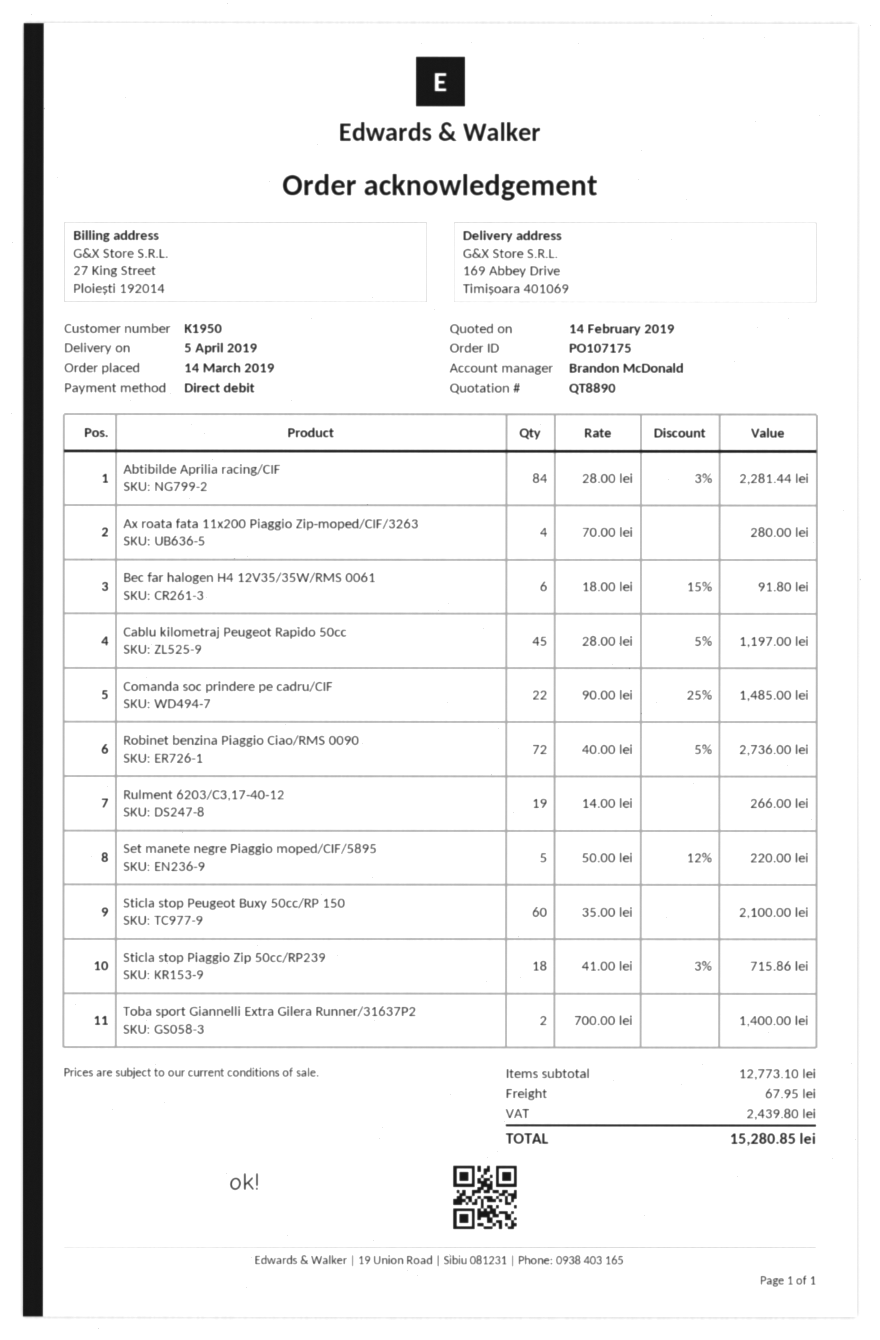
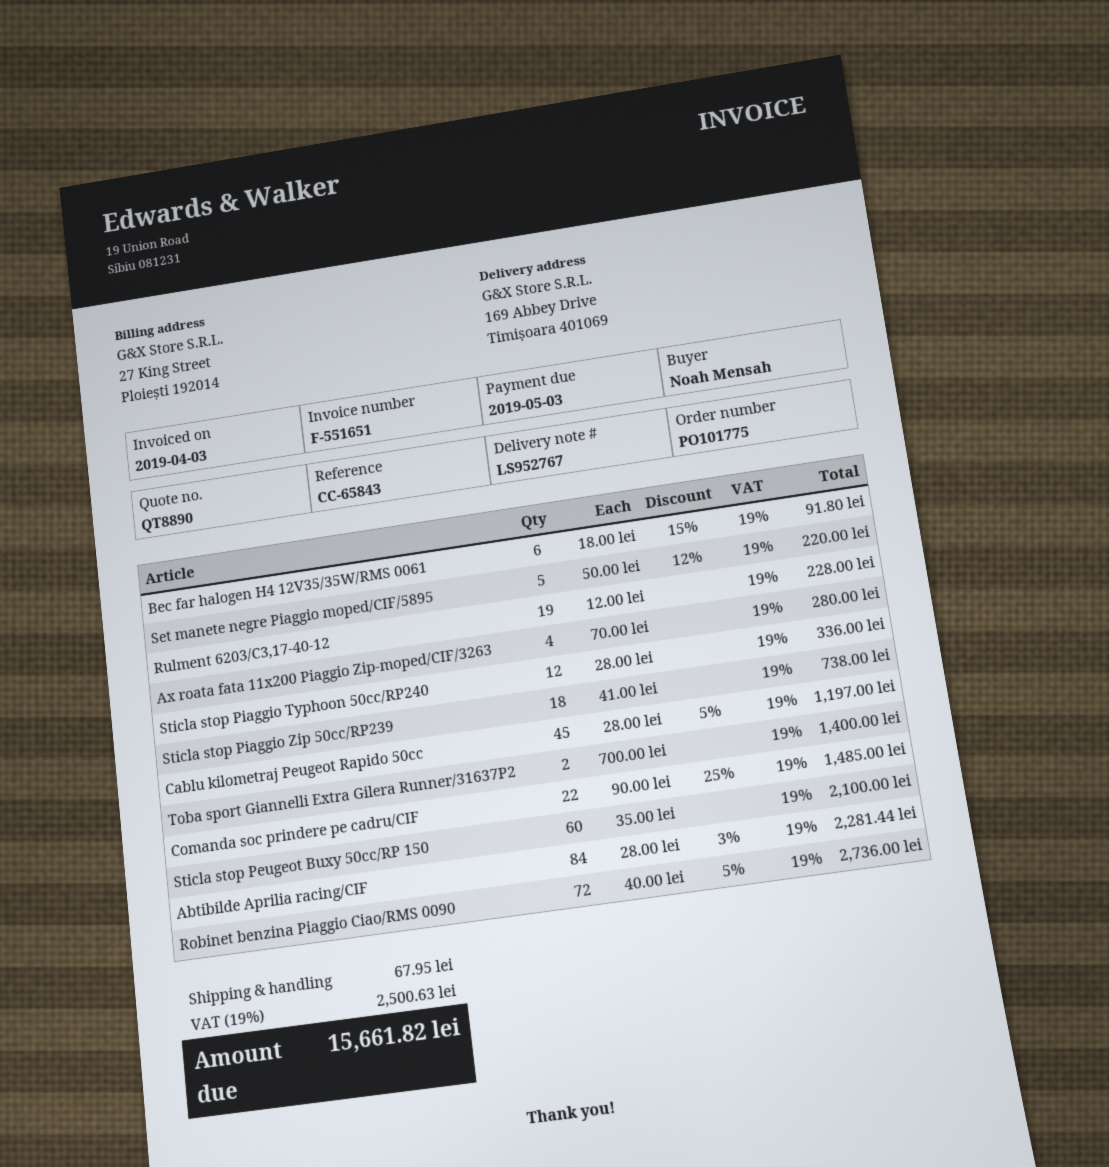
order number: PO107175 -> PO101775
Rulment 6203/C3,17-40-12: 19 x 14.00 = 266.00 -> 19 x 12.00 = 228.00
Sticla stop Piaggio Zip 50cc/RP239: 18 x 41.00 - 3% = 715.86 -> 18 x 41.00 = 738.00
Sticla stop Piaggio Typhoon 50cc/RP240: none -> 12 x 28.00 = 336.00
tax: 2439.80 -> 2500.63
total: 15280.85 -> 15661.82

